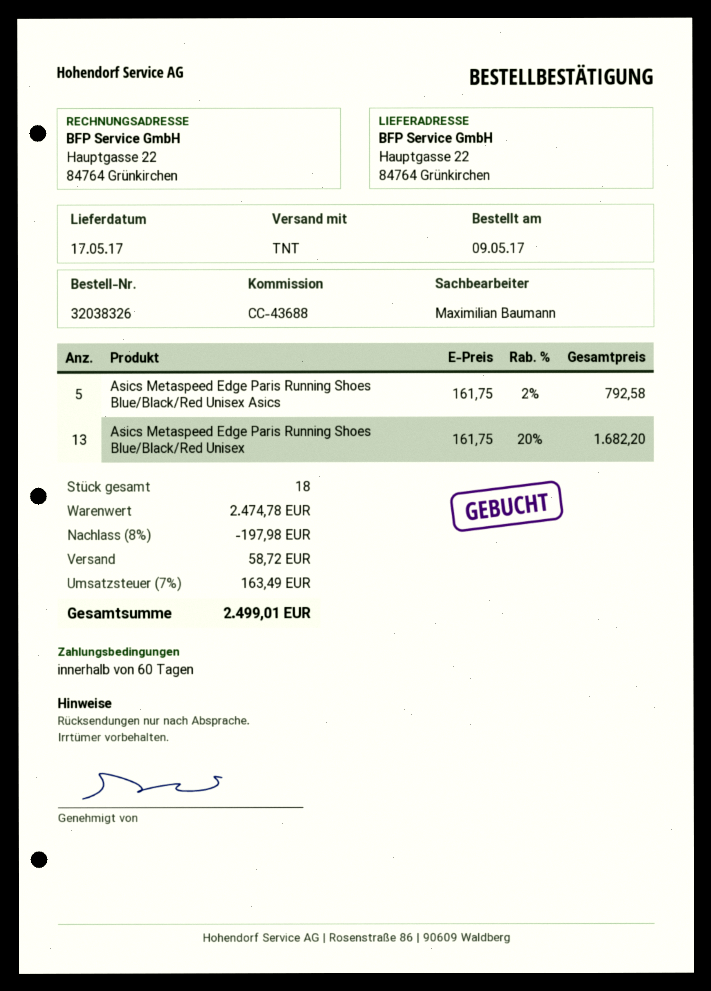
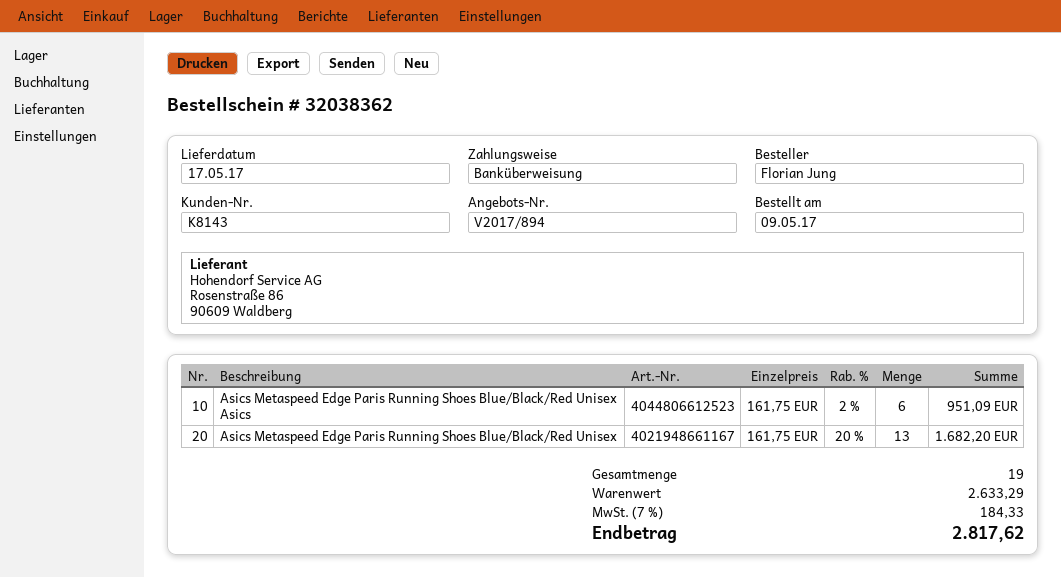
order number: 32038326 -> 32038362
Asics Metaspeed Edge Paris Running Shoes Blue/Black/Red Unisex Asics: 5 x 161.75 - 2% = 792.58 -> 6 x 161.75 - 2% = 951.09
total quantity: 18 -> 19
subtotal: 2474.78 -> 2633.29
discount: 8% = 197.98 -> none
shipping: 58.72 -> none
tax: 7% = 163.49 -> 7% = 184.33
total: 2499.01 -> 2817.62

